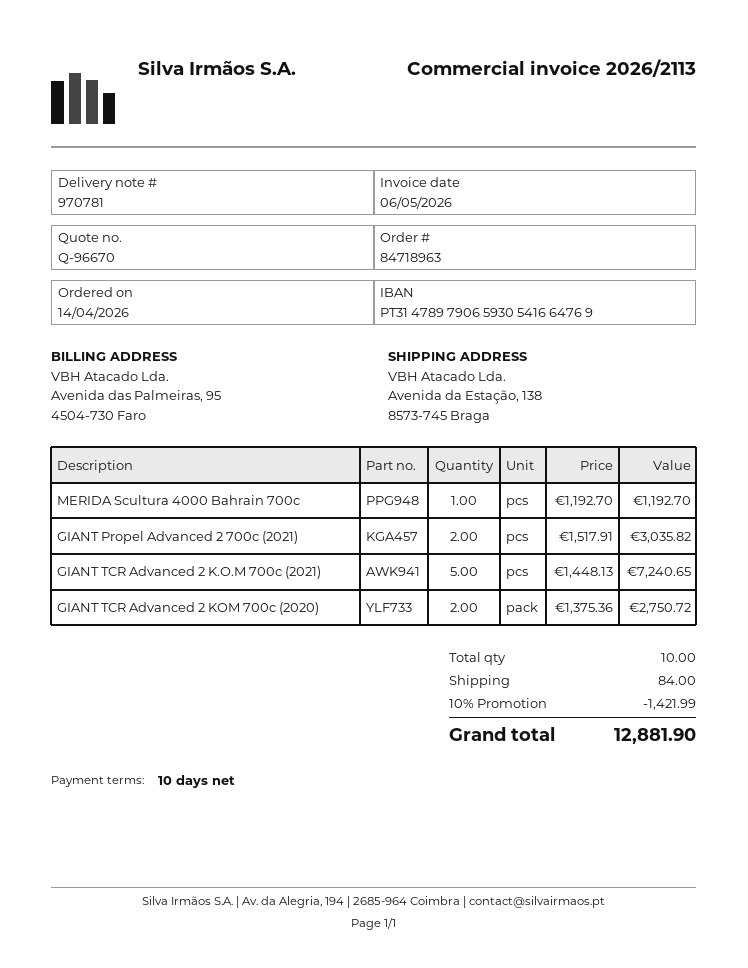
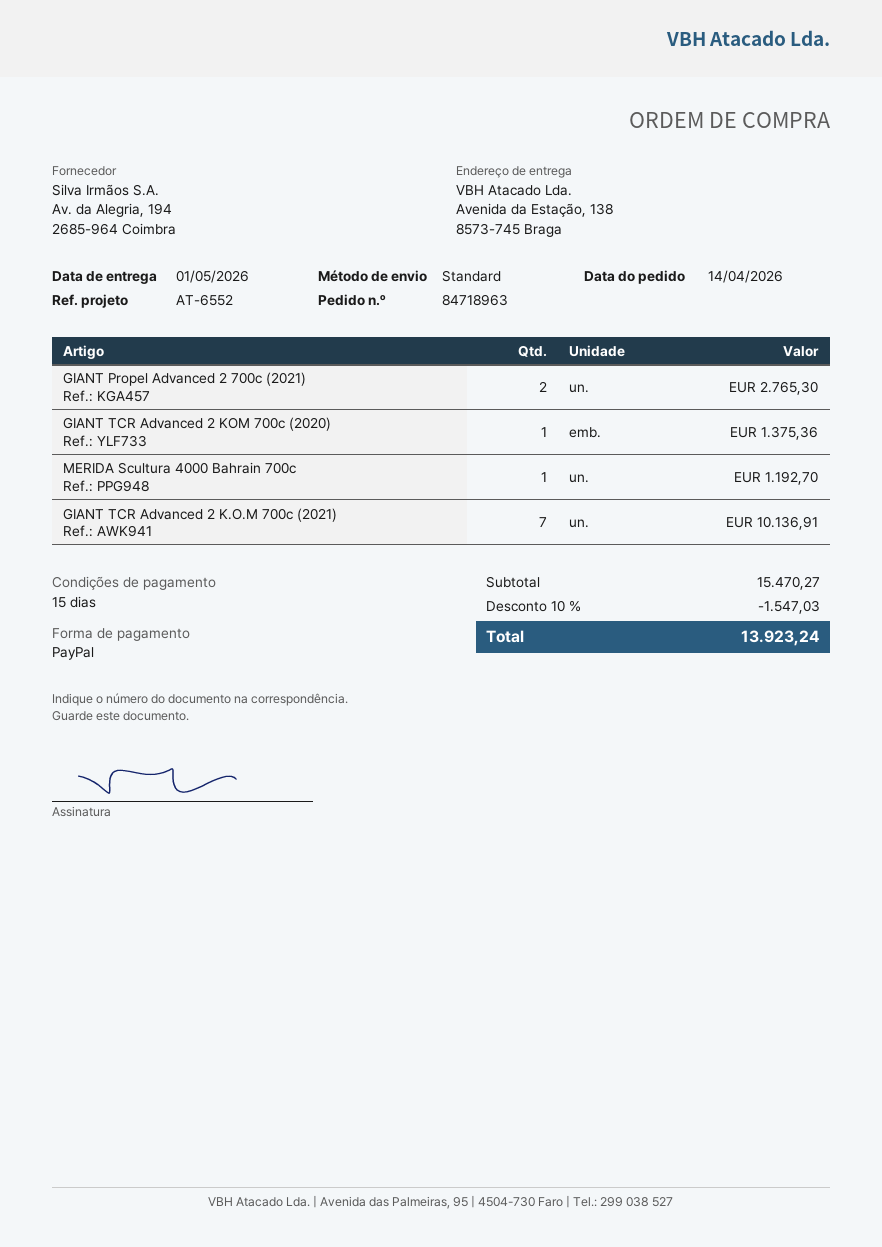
payment terms: 10 days -> 15 days
GIANT Propel Advanced 2 700c (2021): 2 for 3035.82 -> 2 for 2765.30
GIANT TCR Advanced 2 K.O.M 700c (2021): 5 for 7240.65 -> 7 for 10136.91
GIANT TCR Advanced 2 KOM 700c (2020): 2 for 2750.72 -> 1 for 1375.36
discount: 10% = 1421.99 -> 10% = 1547.03
shipping: 84.00 -> none
total: 12881.90 -> 13923.24

